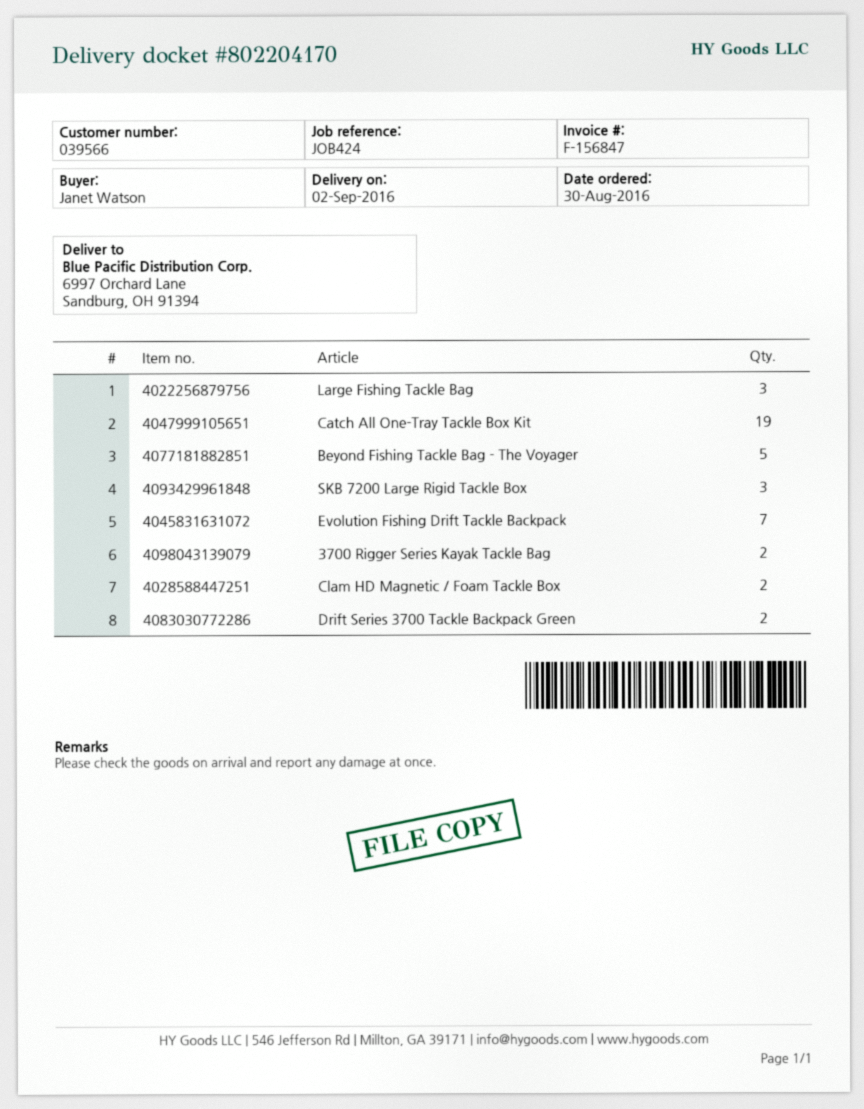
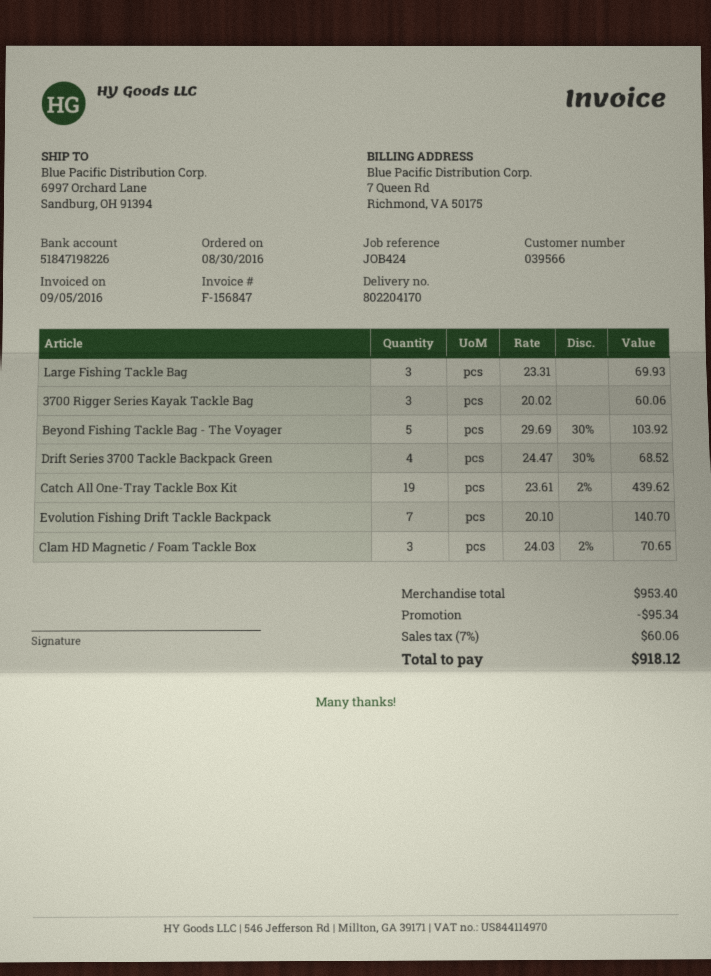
SKB 7200 Large Rigid Tackle Box: 3 -> none
3700 Rigger Series Kayak Tackle Bag: 2 -> 3
Clam HD Magnetic / Foam Tackle Box: 2 -> 3
Drift Series 3700 Tackle Backpack Green: 2 -> 4

